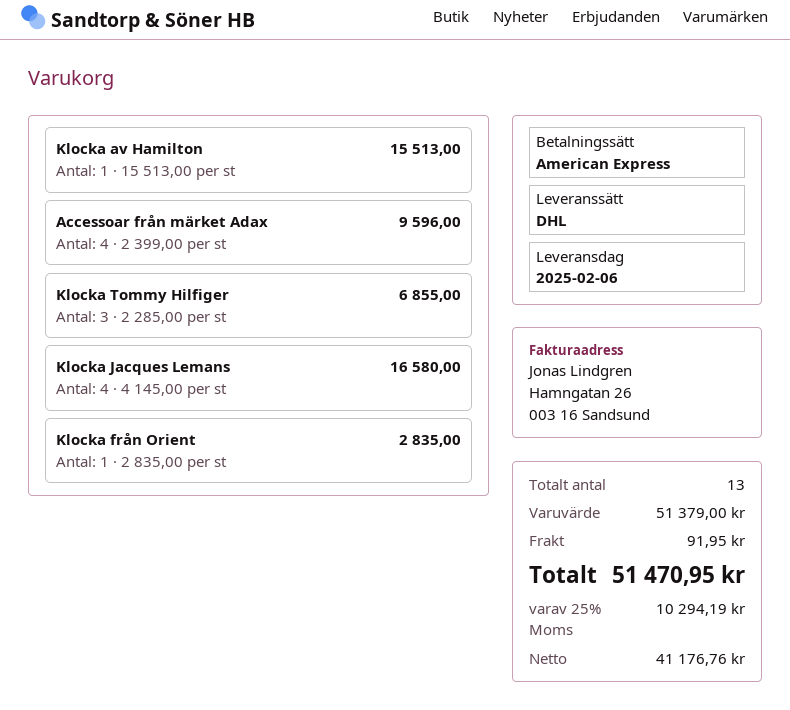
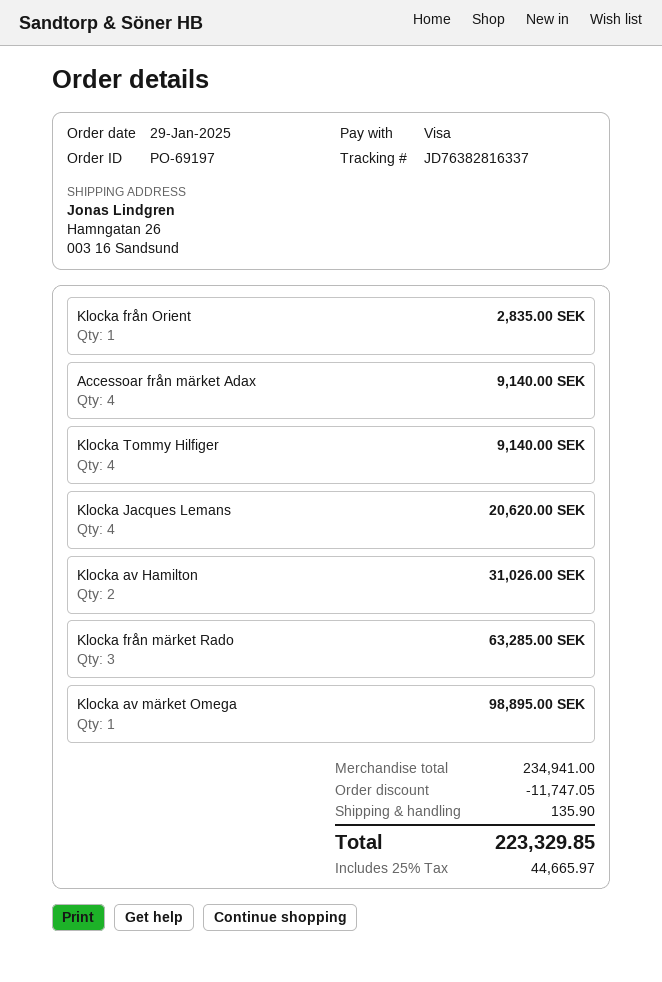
payment method: American Express -> Visa
Klocka av Hamilton: 1 for 15513.00 -> 2 for 31026.00
Accessoar från märket Adax: 4 for 9596.00 -> 4 for 9140.00
Klocka Tommy Hilfiger: 3 for 6855.00 -> 4 for 9140.00
Klocka Jacques Lemans: 4 for 16580.00 -> 4 for 20620.00
Klocka från märket Rado: none -> 3 for 63285.00
Klocka av märket Omega: none -> 1 for 98895.00
subtotal: 51379.00 -> 234941.00
discount: none -> 11747.05
shipping: 91.95 -> 135.90
tax: 25% = 10294.19 -> 25% = 44665.97
total: 51470.95 -> 223329.85

